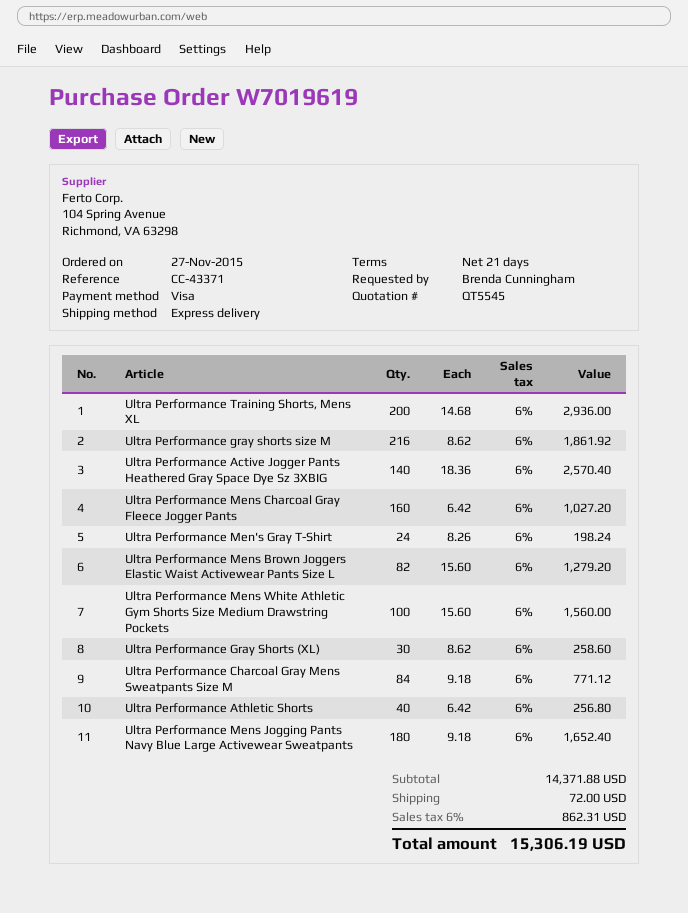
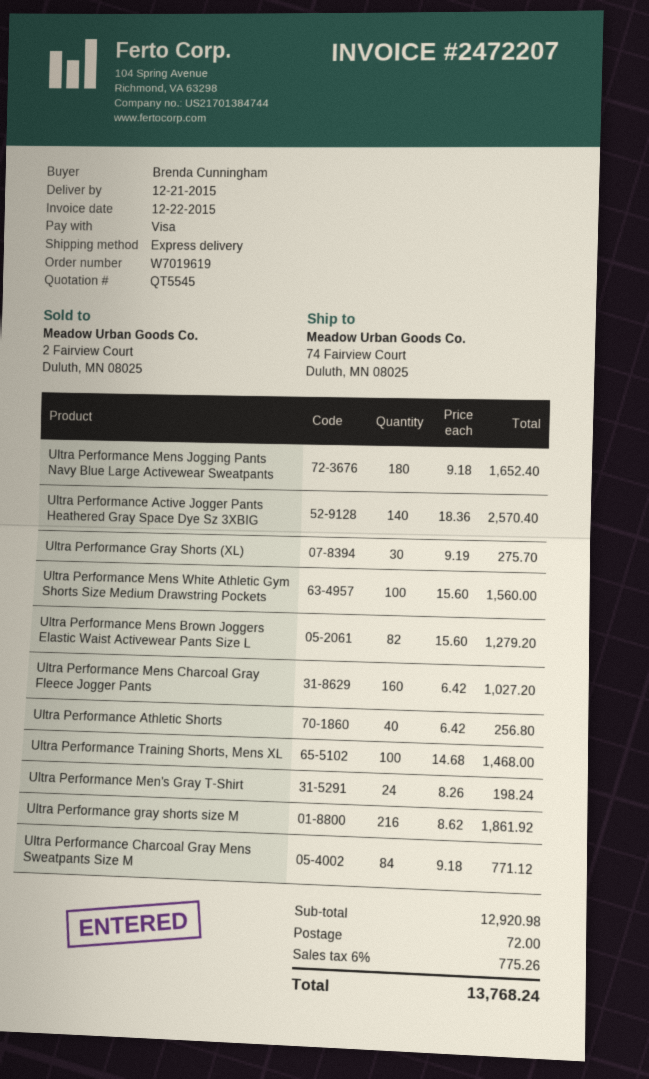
Ultra Performance Training Shorts, Mens XL: 200 x 14.68 = 2936.00 -> 100 x 14.68 = 1468.00
Ultra Performance Gray Shorts (XL): 30 x 8.62 = 258.60 -> 30 x 9.19 = 275.70
subtotal: 14371.88 -> 12920.98
tax: 6% = 862.31 -> 6% = 775.26
total: 15306.19 -> 13768.24

